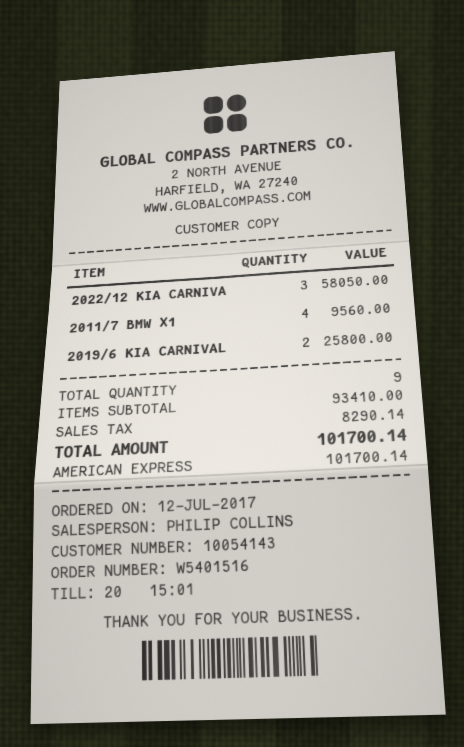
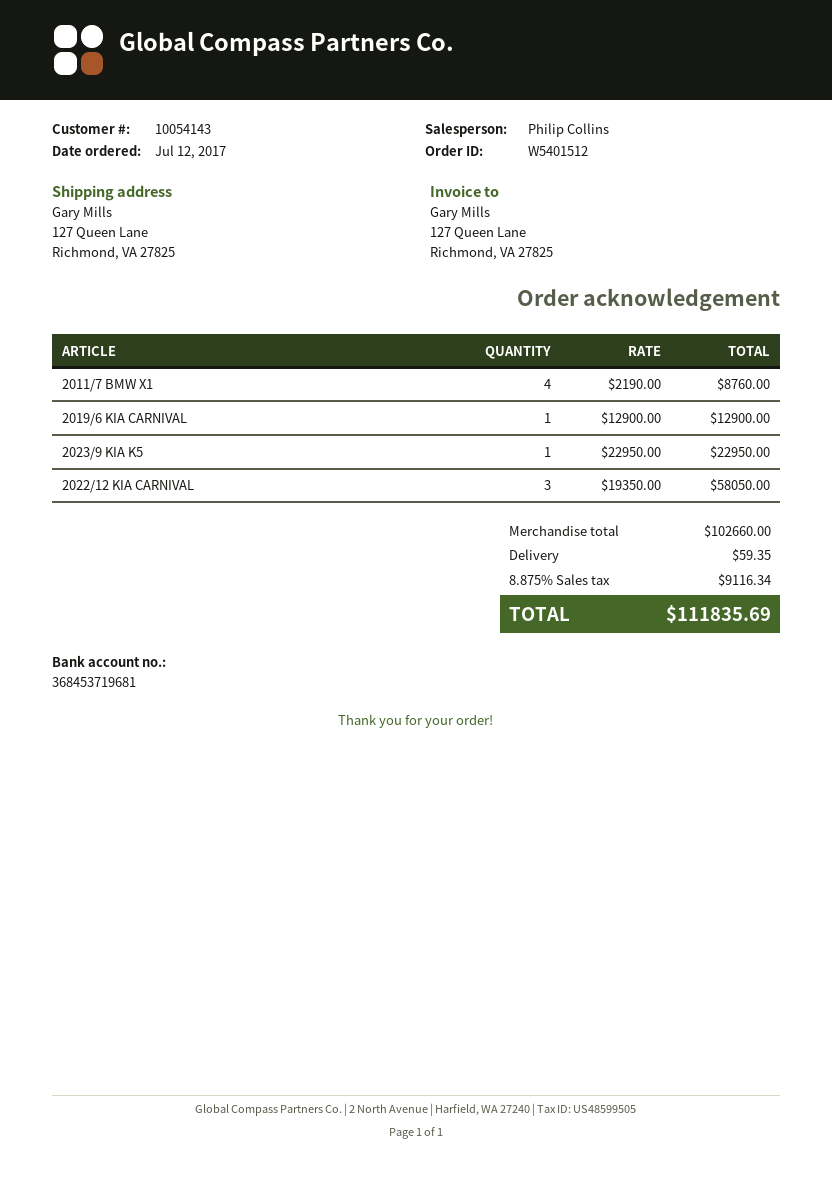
order number: W5401516 -> W5401512
2011/7 BMW X1: 4 for 9560.00 -> 4 for 8760.00
2019/6 KIA CARNIVAL: 2 for 25800.00 -> 1 for 12900.00
2023/9 KIA K5: none -> 1 for 22950.00
subtotal: 93410.00 -> 102660.00
shipping: none -> 59.35
tax: 8290.14 -> 9116.34
total: 101700.14 -> 111835.69

